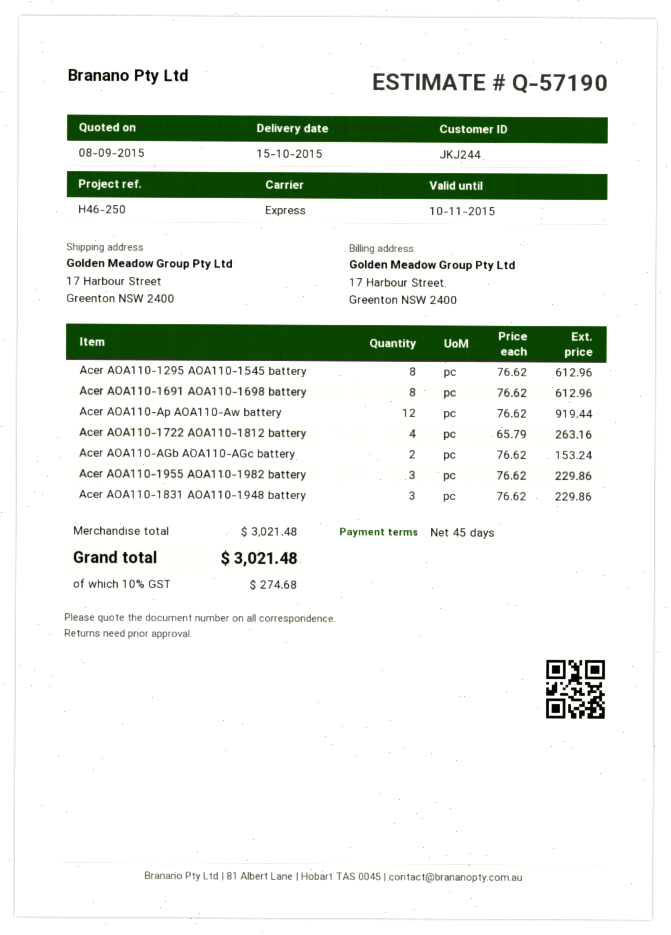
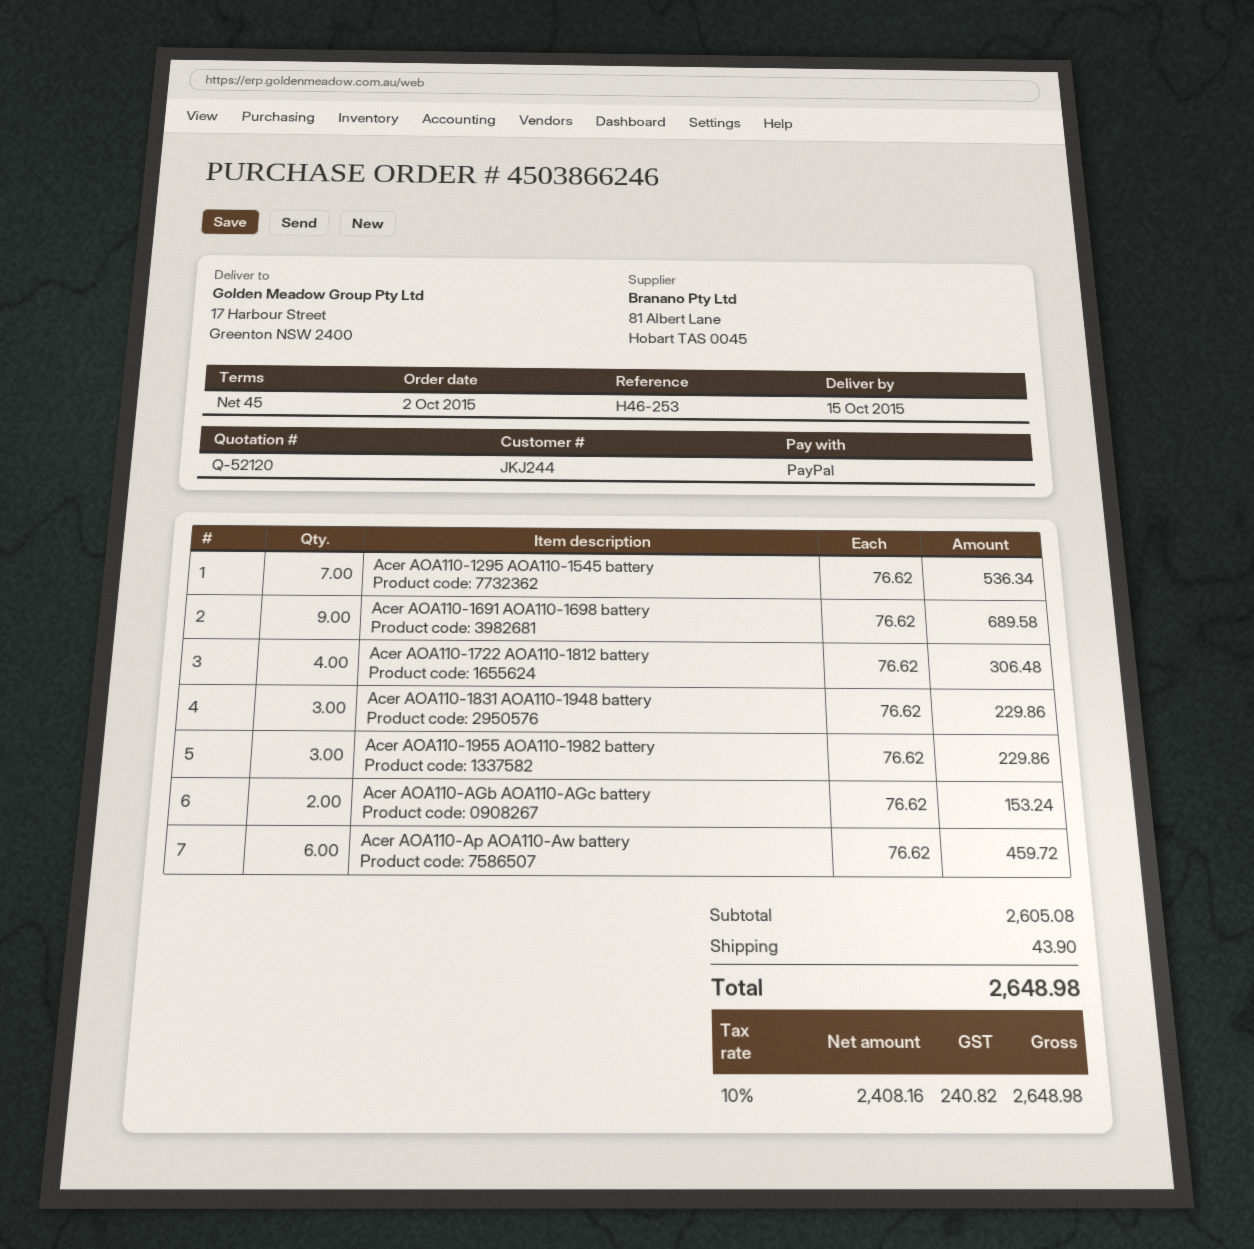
quote number: Q-57190 -> Q-52120
reference: H46-250 -> H46-253
Acer AOA110-1295 AOA110-1545 battery: 8 x 76.62 = 612.96 -> 7 x 76.62 = 536.34
Acer AOA110-1691 AOA110-1698 battery: 8 x 76.62 = 612.96 -> 9 x 76.62 = 689.58
Acer AOA110-Ap AOA110-Aw battery: 12 x 76.62 = 919.44 -> 6 x 76.62 = 459.72
Acer AOA110-1722 AOA110-1812 battery: 4 x 65.79 = 263.16 -> 4 x 76.62 = 306.48
subtotal: 3021.48 -> 2605.08
shipping: none -> 43.90
tax: 10% = 274.68 -> 10% = 240.82
total: 3021.48 -> 2648.98

